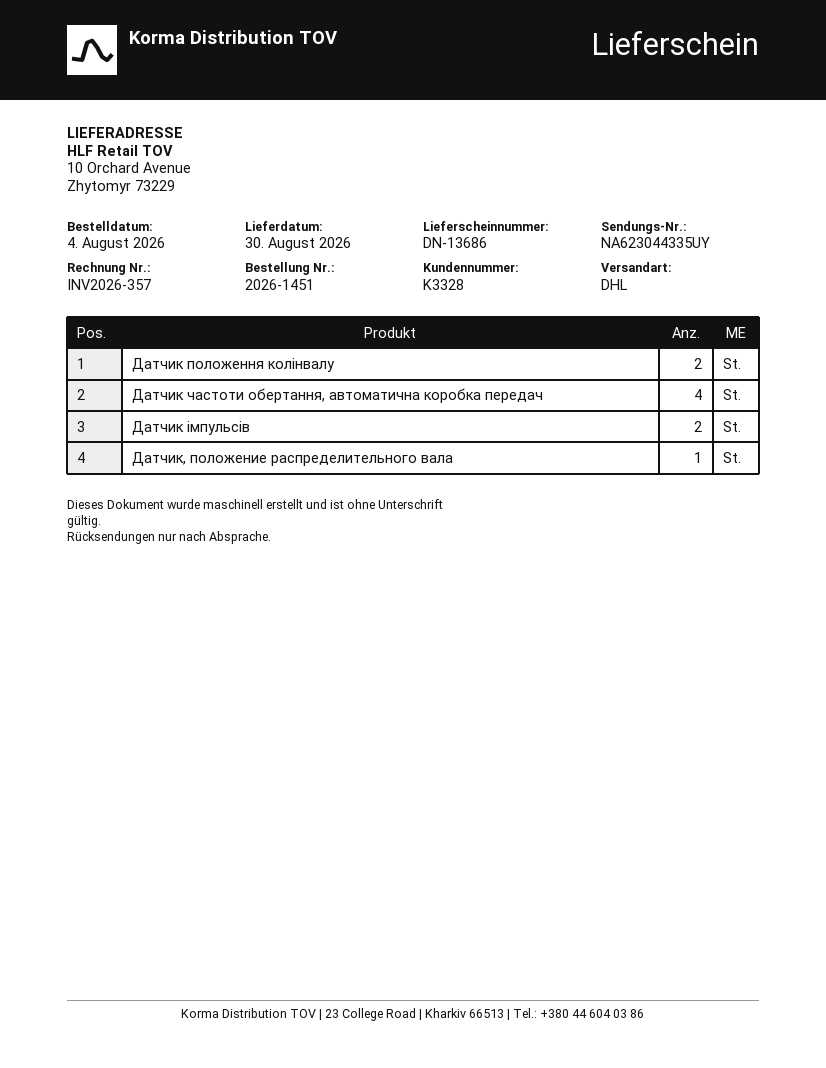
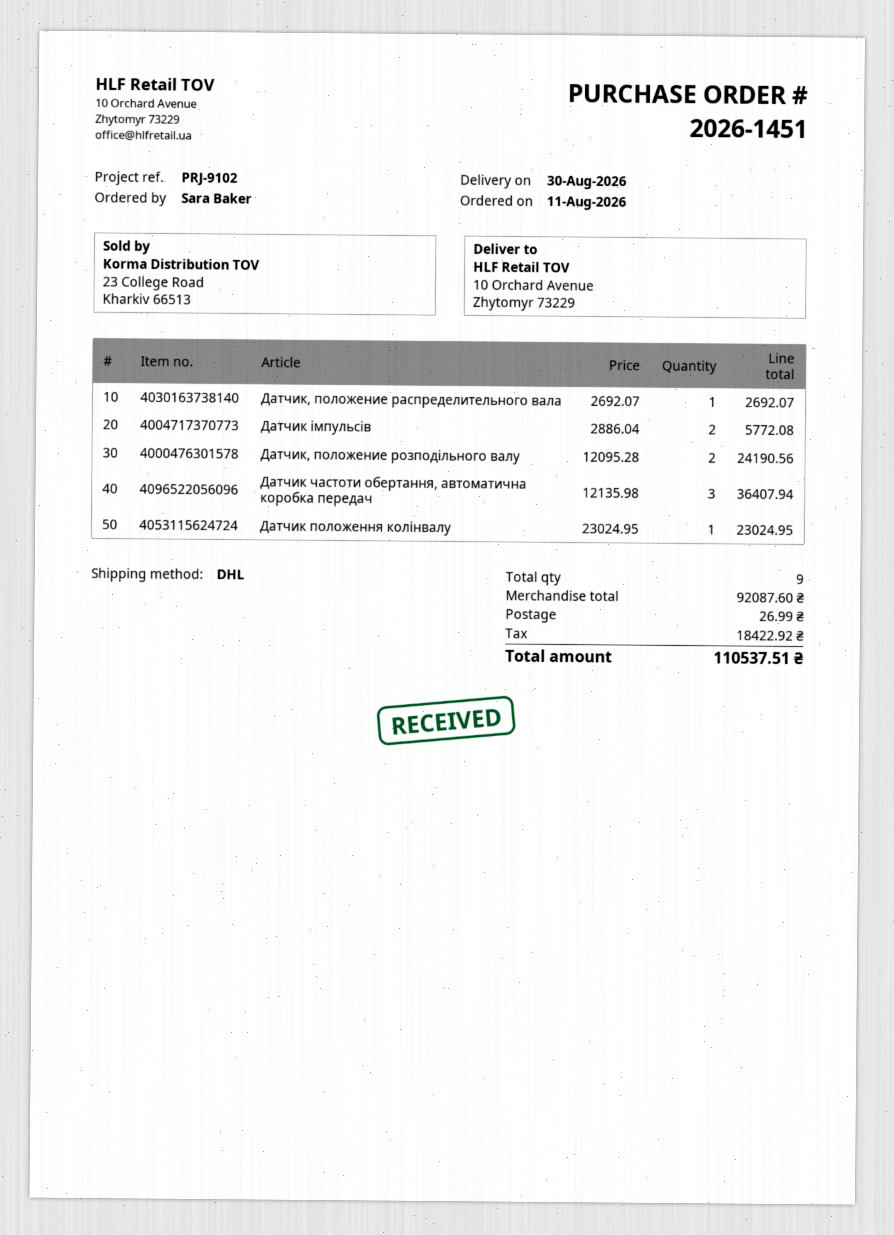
order date: 2026-08-04 -> 2026-08-11
Датчик положення колінвалу: 2 -> 1
Датчик частоти обертання, автоматична коробка передач: 4 -> 3
Датчик, положение розподільного валу: none -> 2

